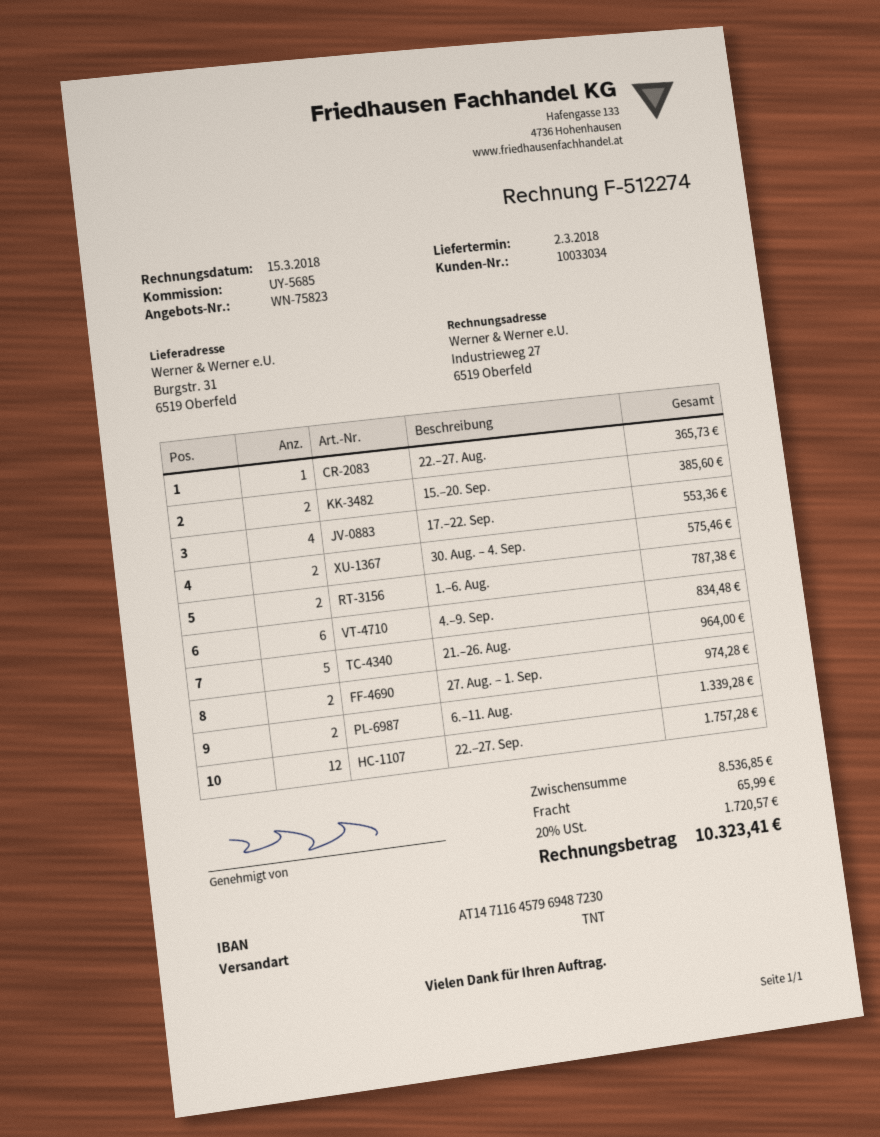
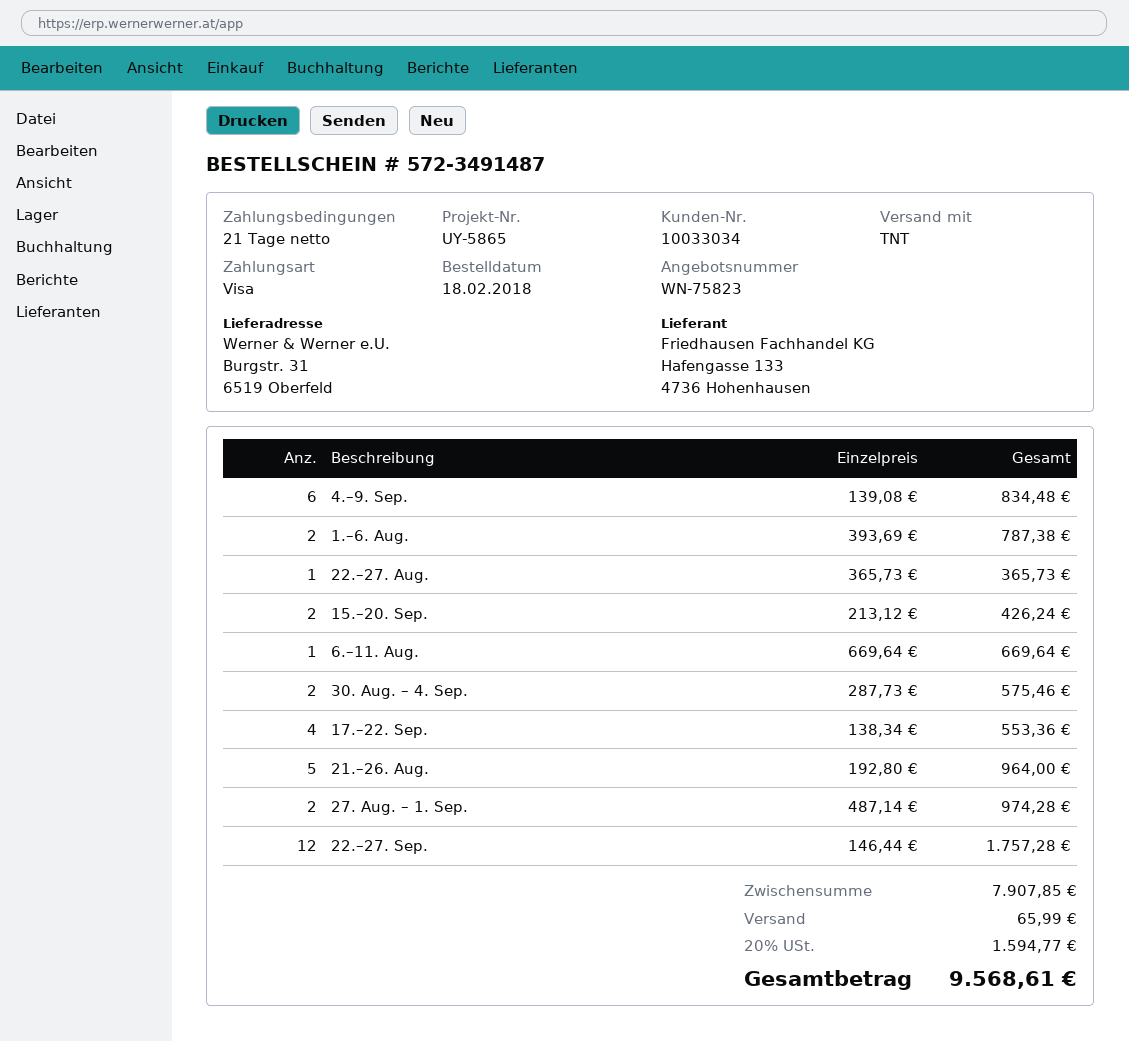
reference: UY-5685 -> UY-5865
15.–20. Sep.: 2 for 385.60 -> 2 for 426.24
6.–11. Aug.: 2 for 1339.28 -> 1 for 669.64
subtotal: 8536.85 -> 7907.85
tax: 20% = 1720.57 -> 20% = 1594.77
total: 10323.41 -> 9568.61

